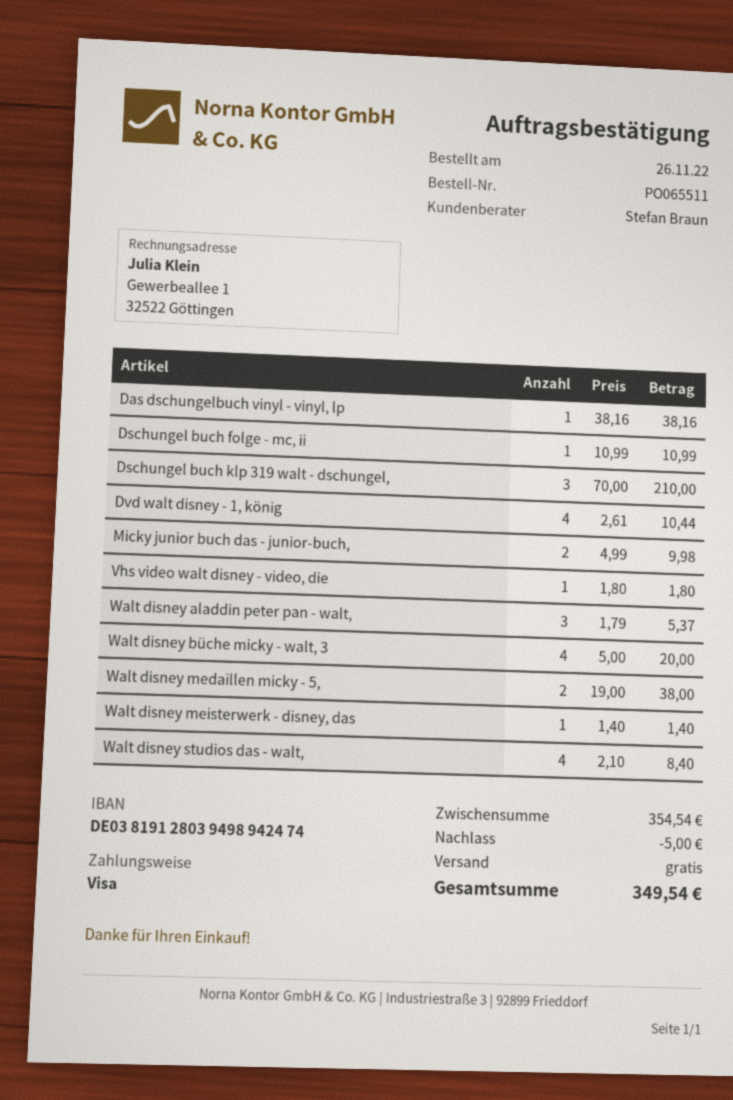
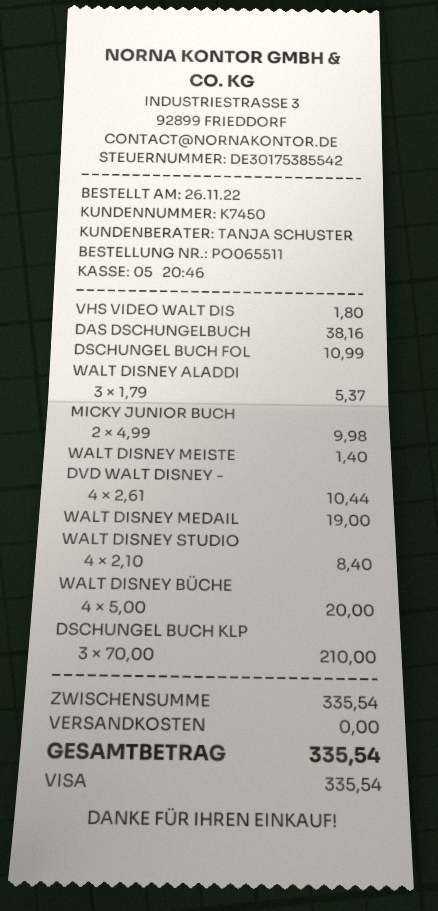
sales rep: Stefan Braun -> TANJA SCHUSTER
Walt disney medaillen micky - 5,: 2 x 19.00 = 38.00 -> 1 x 19.00 = 19.00
subtotal: 354.54 -> 335.54
discount: 5.00 -> none
total: 349.54 -> 335.54

